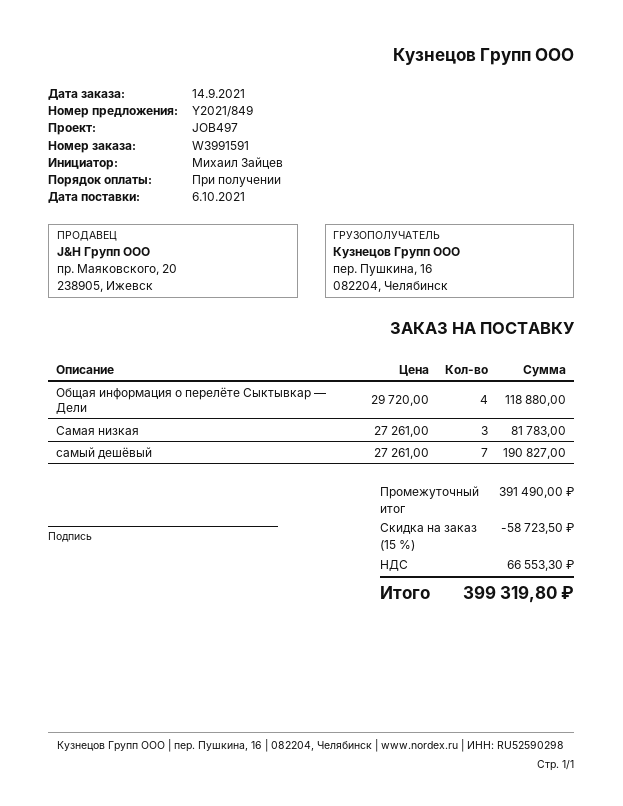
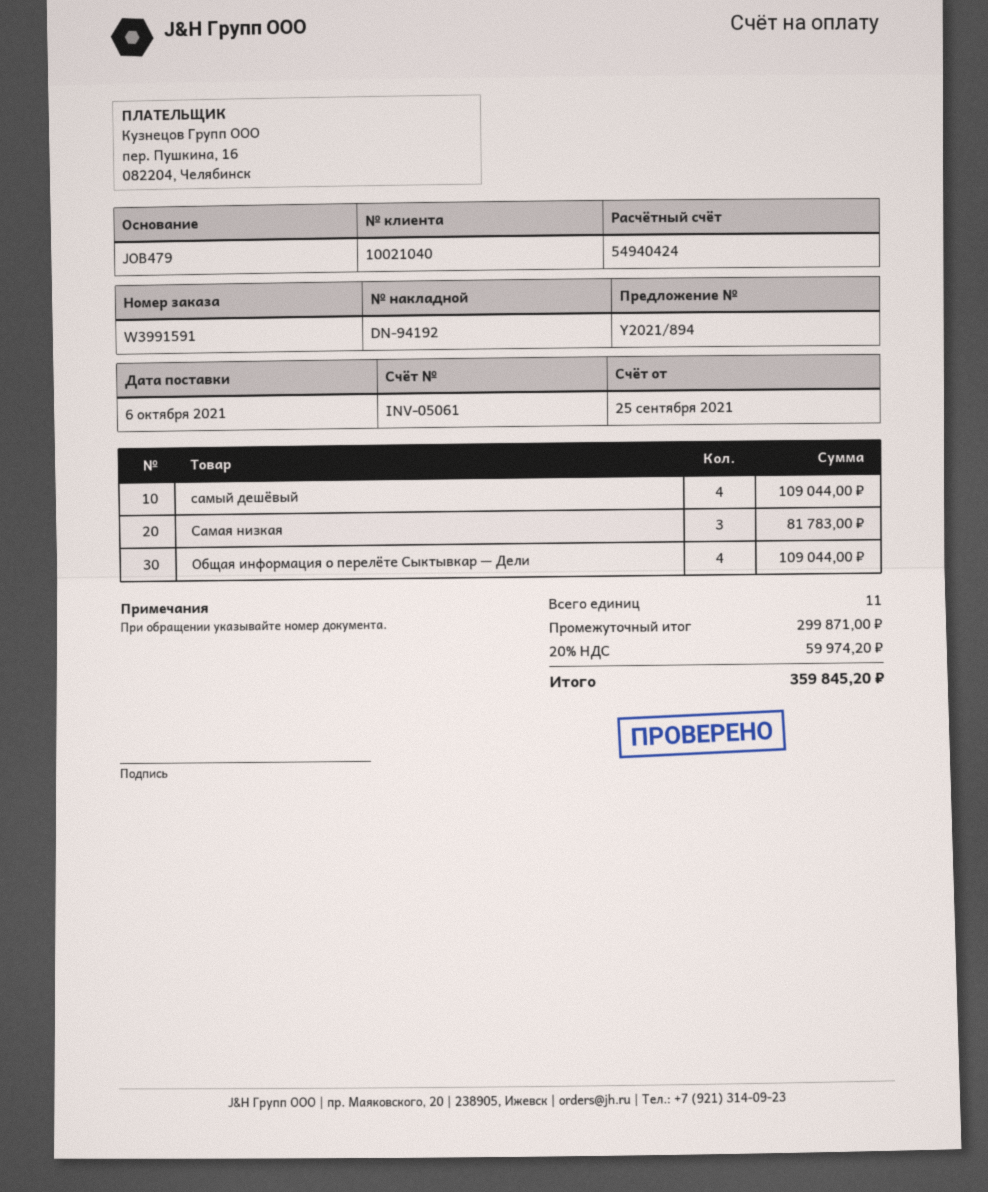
quote number: Y2021/849 -> Y2021/894
reference: JOB497 -> JOB479
Общая информация о перелёте Сыктывкар — Дели: 4 for 118880.00 -> 4 for 109044.00
самый дешёвый: 7 for 190827.00 -> 4 for 109044.00
subtotal: 391490.00 -> 299871.00
discount: 15% = 58723.50 -> none
tax: 66553.30 -> 59974.20
total: 399319.80 -> 359845.20

